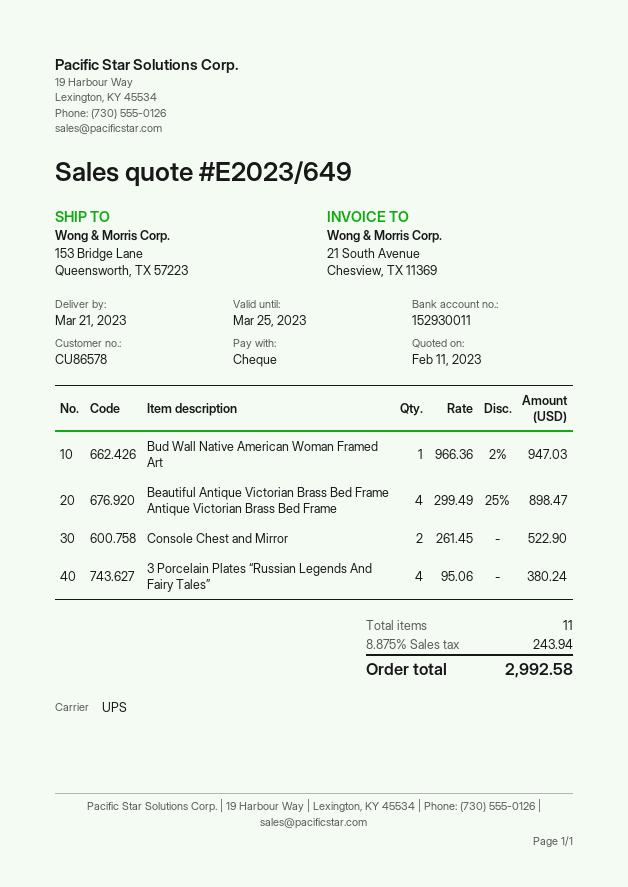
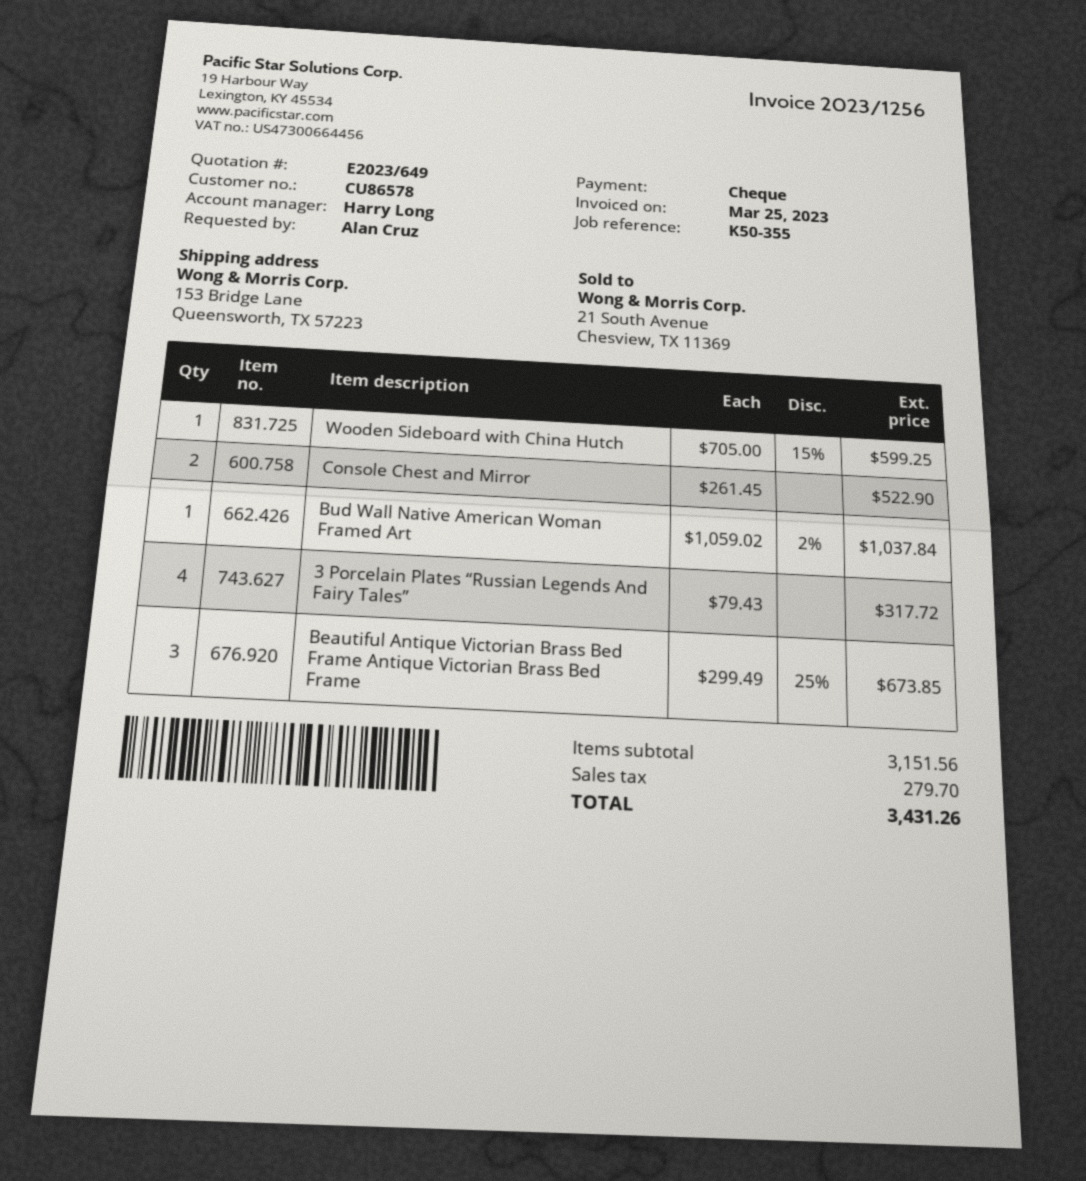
Bud Wall Native American Woman Framed Art: 1 x 966.36 - 2% = 947.03 -> 1 x 1059.02 - 2% = 1037.84
Beautiful Antique Victorian Brass Bed Frame Antique Victorian Brass Bed Frame: 4 x 299.49 - 25% = 898.47 -> 3 x 299.49 - 25% = 673.85
3 Porcelain Plates “Russian Legends And Fairy Tales”: 4 x 95.06 = 380.24 -> 4 x 79.43 = 317.72
Wooden Sideboard with China Hutch: none -> 1 x 705.00 - 15% = 599.25
tax: 243.94 -> 279.70
total: 2992.58 -> 3431.26

